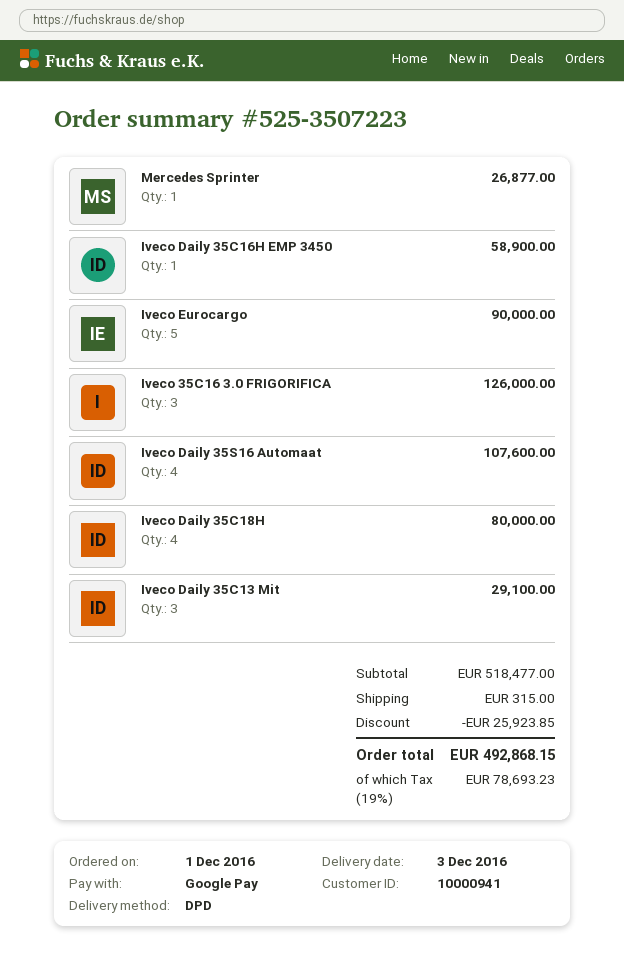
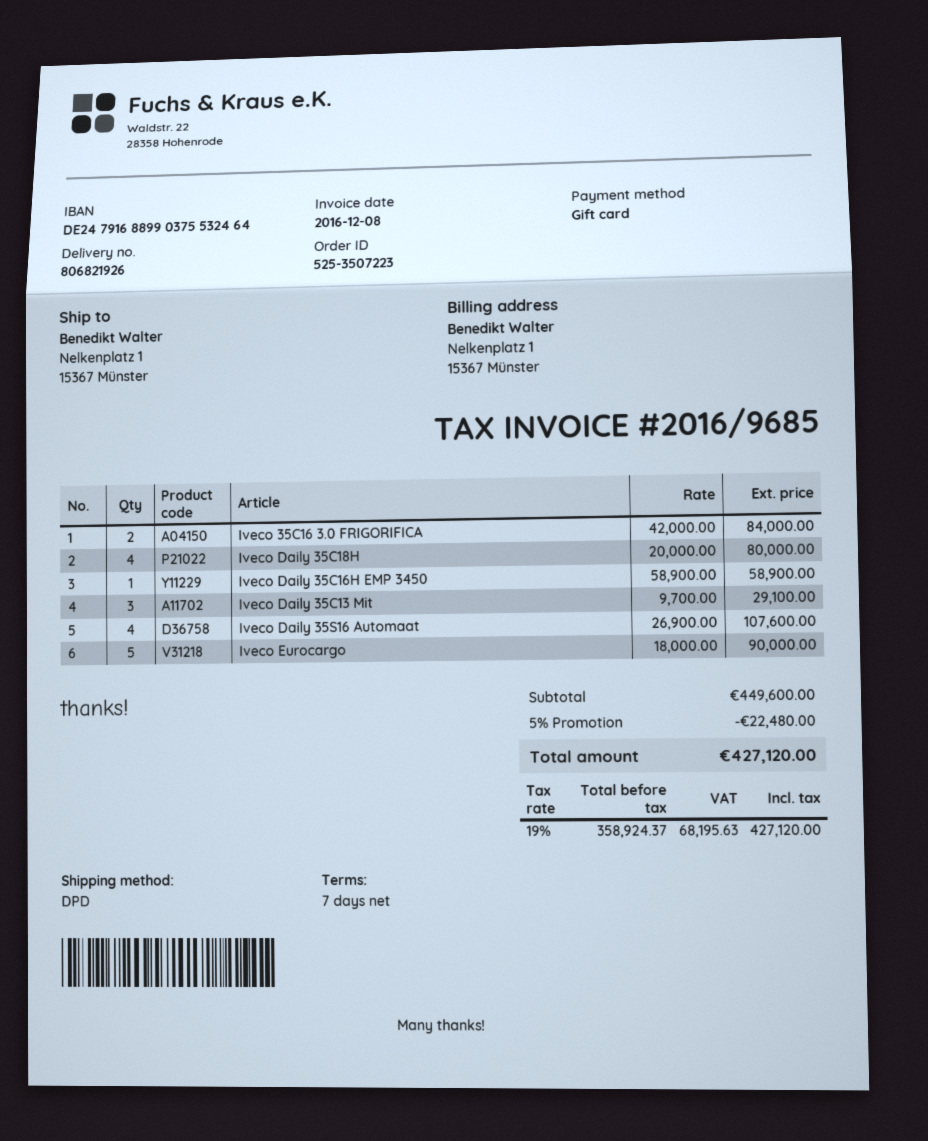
payment method: Google Pay -> gift card
Mercedes Sprinter: 1 for 26877.00 -> none
Iveco 35C16 3.0 FRIGORIFICA: 3 for 126000.00 -> 2 for 84000.00
subtotal: 518477.00 -> 449600.00
discount: 25923.85 -> 22480.00
shipping: 315.00 -> none
tax: 19% = 78693.23 -> 19% = 68195.63
total: 492868.15 -> 427120.00

